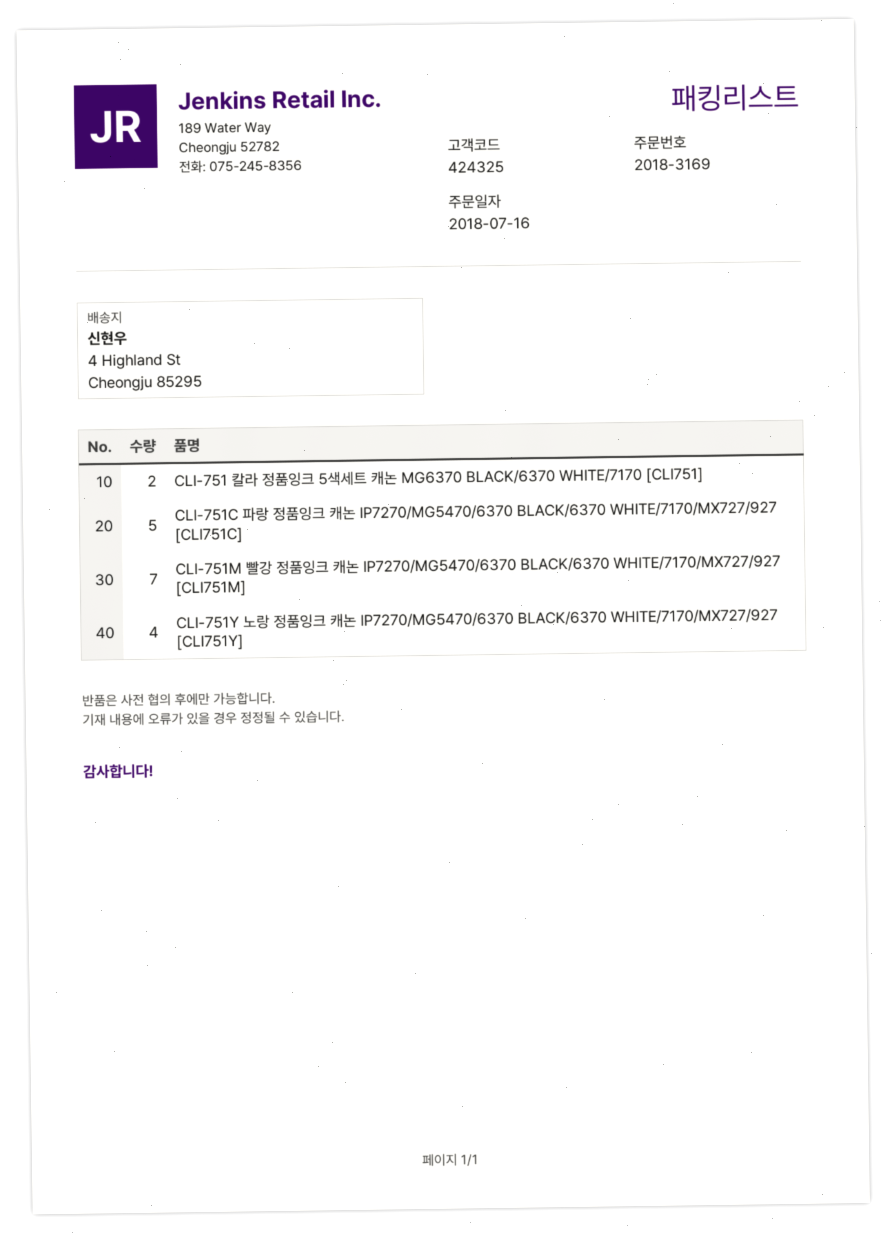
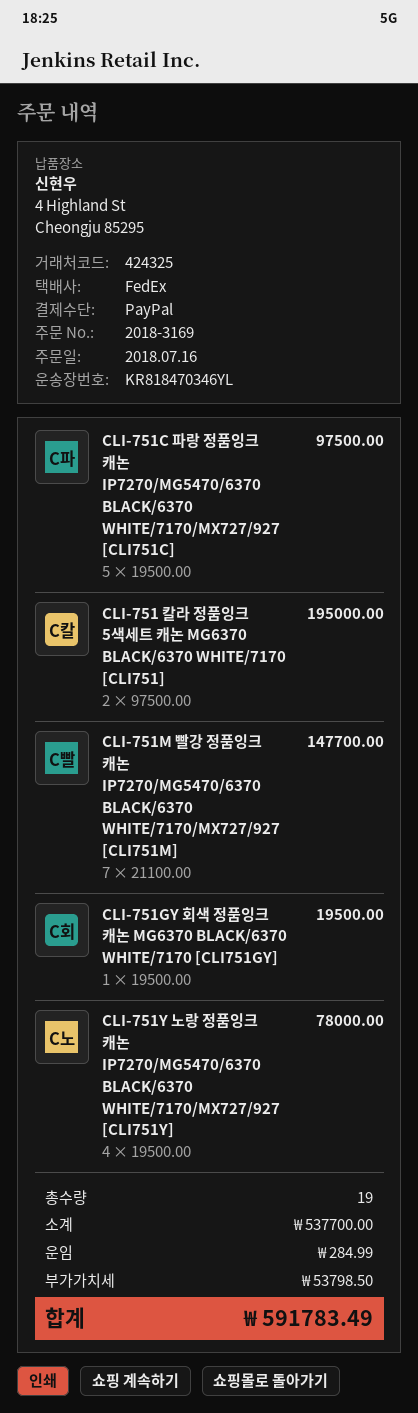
CLI-751GY 회색 정품잉크 캐논 MG6370 BLACK/6370 WHITE/7170 [CLI751GY]: none -> 1

